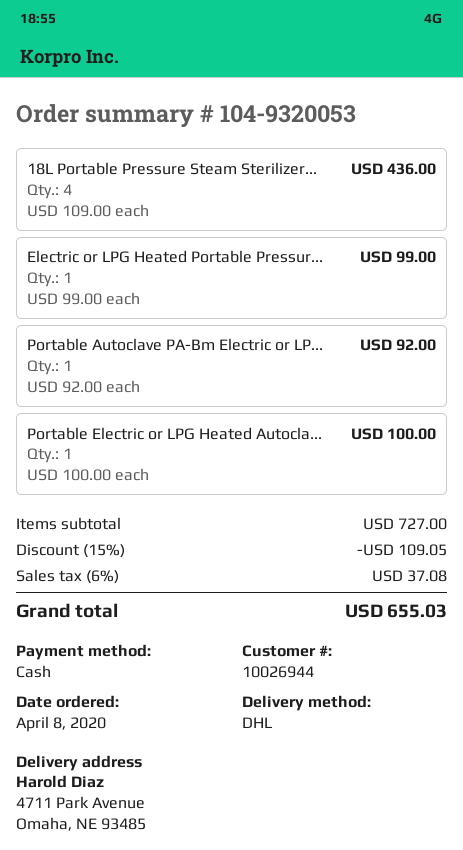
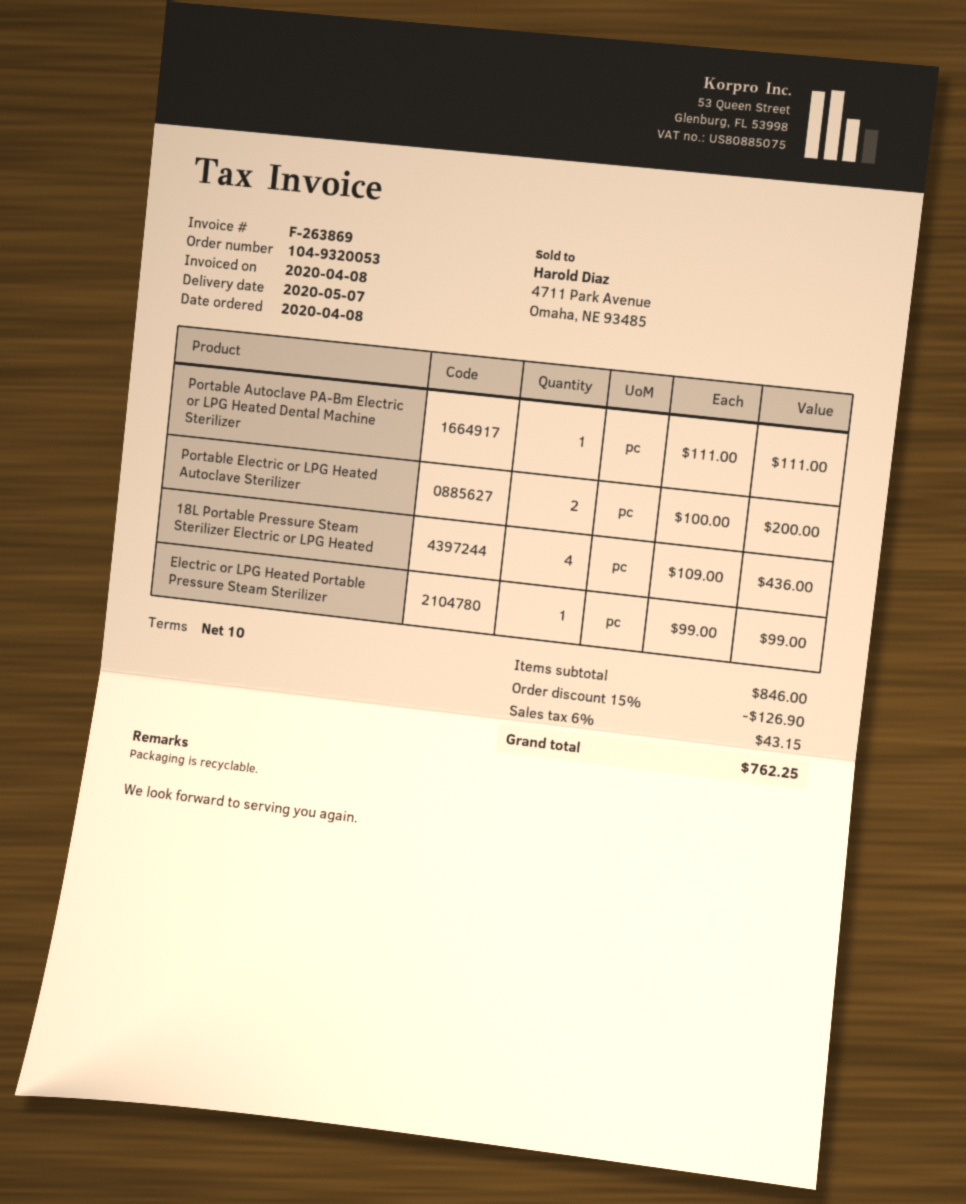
Portable Autoclave PA-Bm Electric or LP...: 1 x 92.00 = 92.00 -> 1 x 111.00 = 111.00
Portable Electric or LPG Heated Autocla...: 1 x 100.00 = 100.00 -> 2 x 100.00 = 200.00
subtotal: 727.00 -> 846.00
discount: 15% = 109.05 -> 15% = 126.90
tax: 6% = 37.08 -> 6% = 43.15
total: 655.03 -> 762.25

